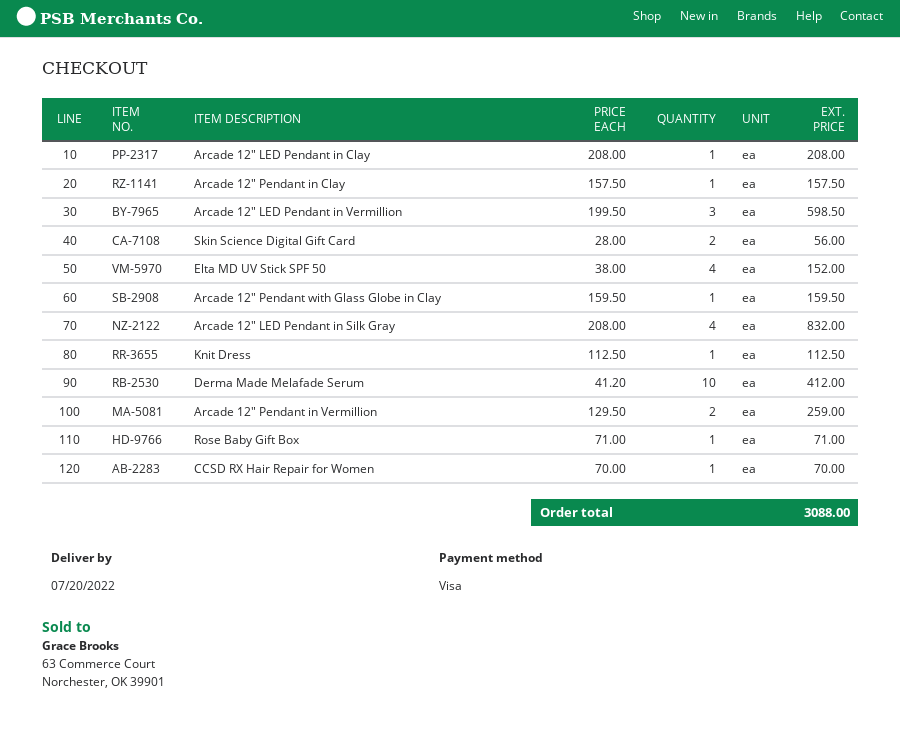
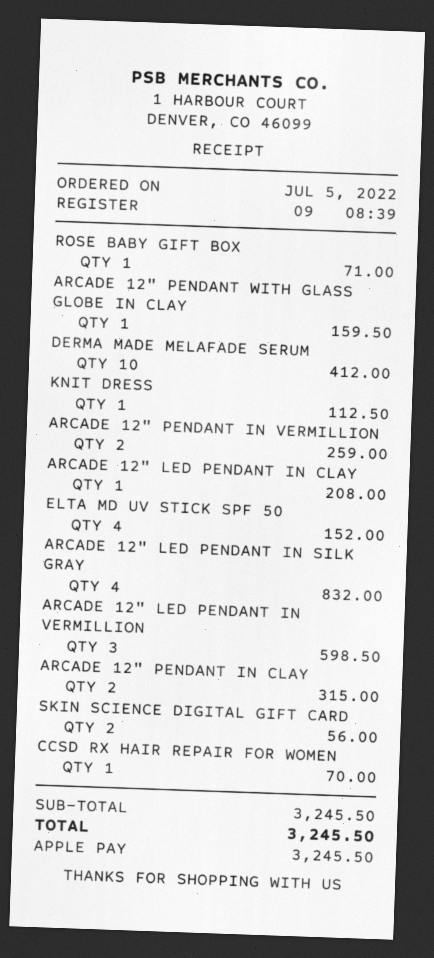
payment method: Visa -> Apple Pay
Arcade 12" Pendant in Clay: 1 for 157.50 -> 2 for 315.00
total: 3088.00 -> 3245.50

